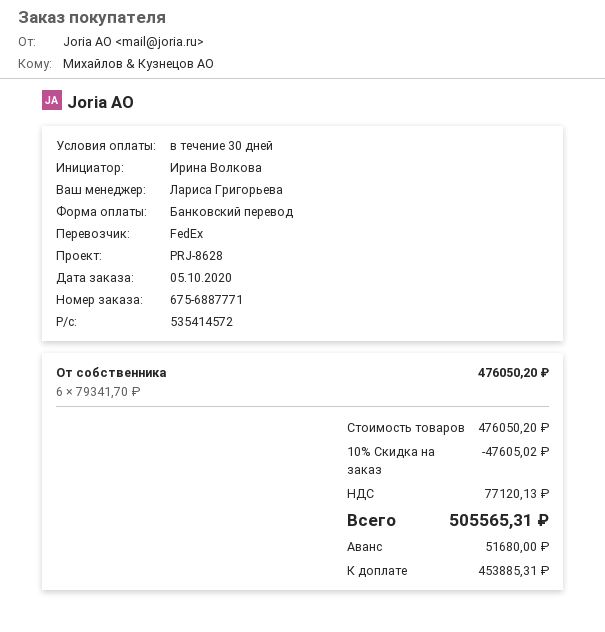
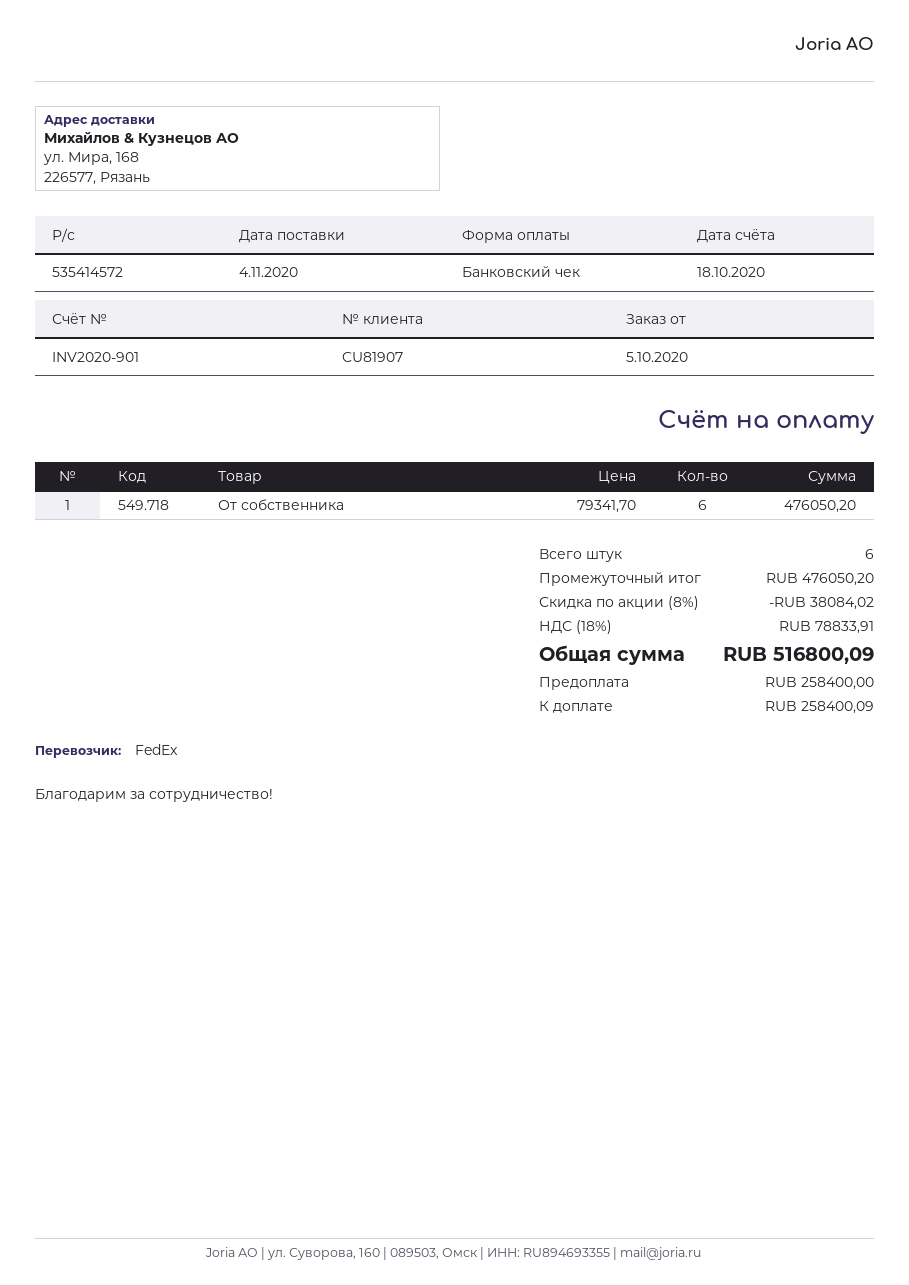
payment method: bank transfer -> cheque
discount: 10% = 47605.02 -> 8% = 38084.02
tax: 77120.13 -> 78833.91
total: 505565.31 -> 516800.09
deposit: 51680.00 -> 258400.00
balance: 453885.31 -> 258400.09

